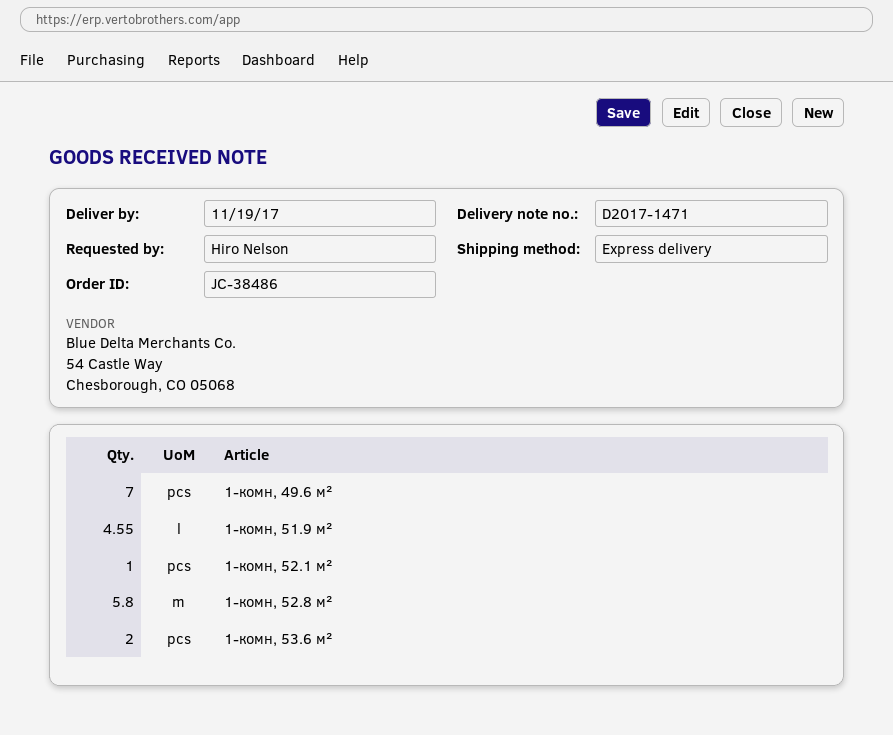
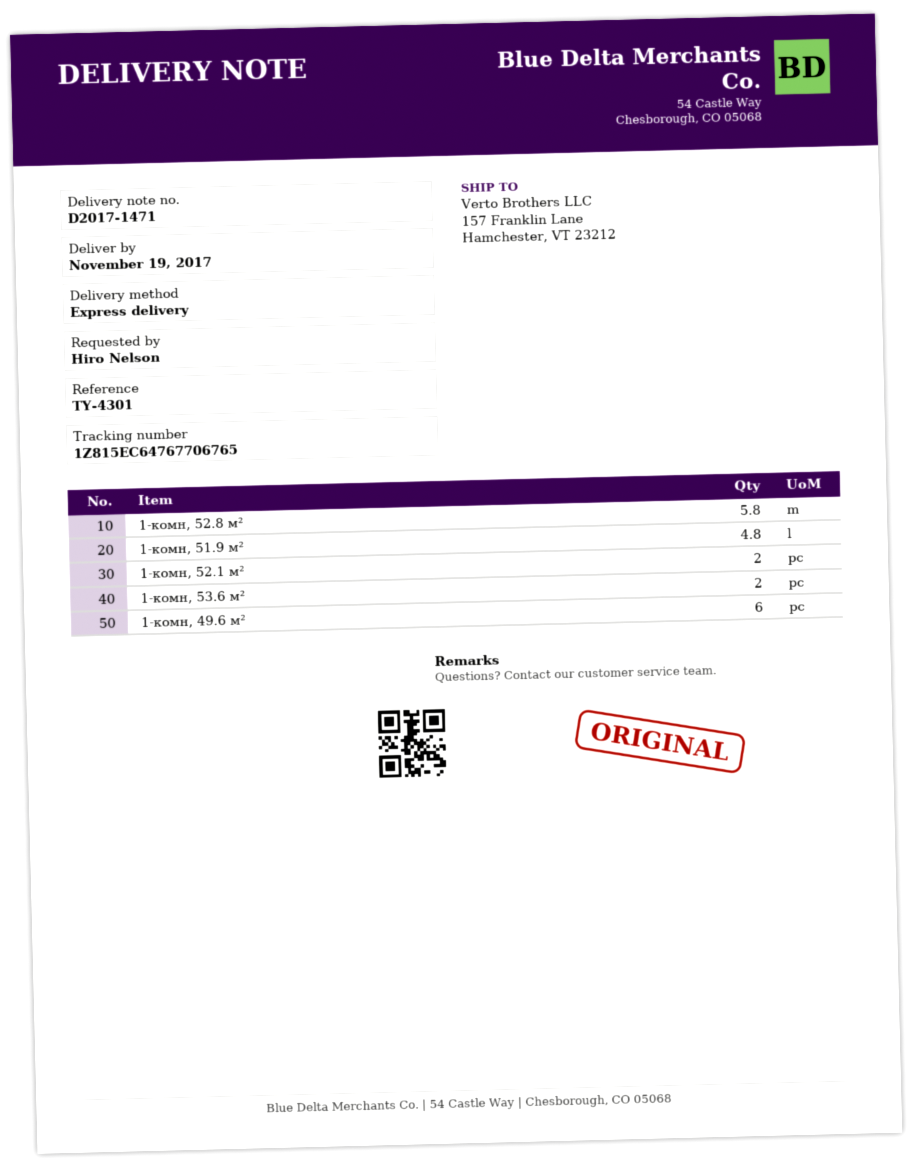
1-комн, 49.6 м²: 7 -> 6
1-комн, 51.9 м²: 4.55 -> 4.8
1-комн, 52.1 м²: 1 -> 2

